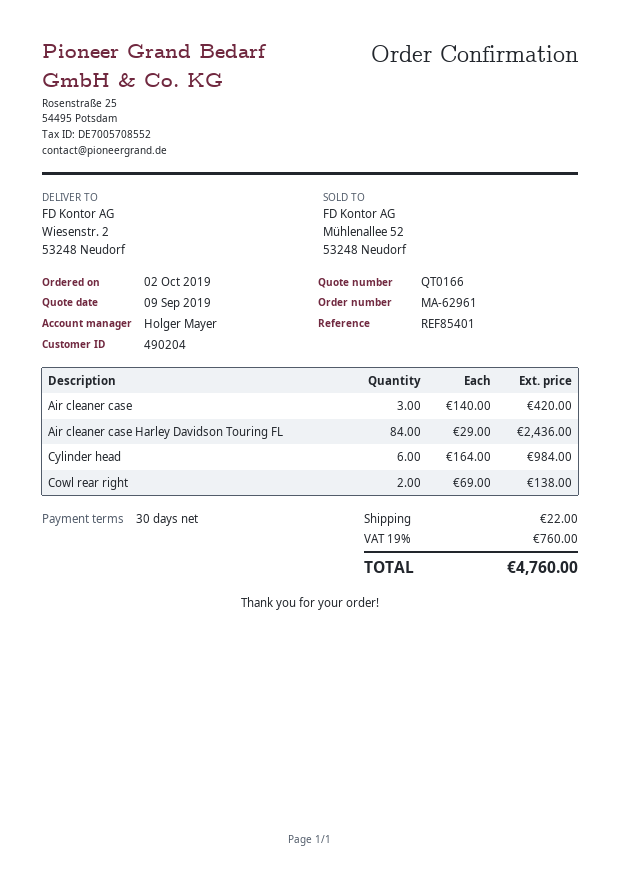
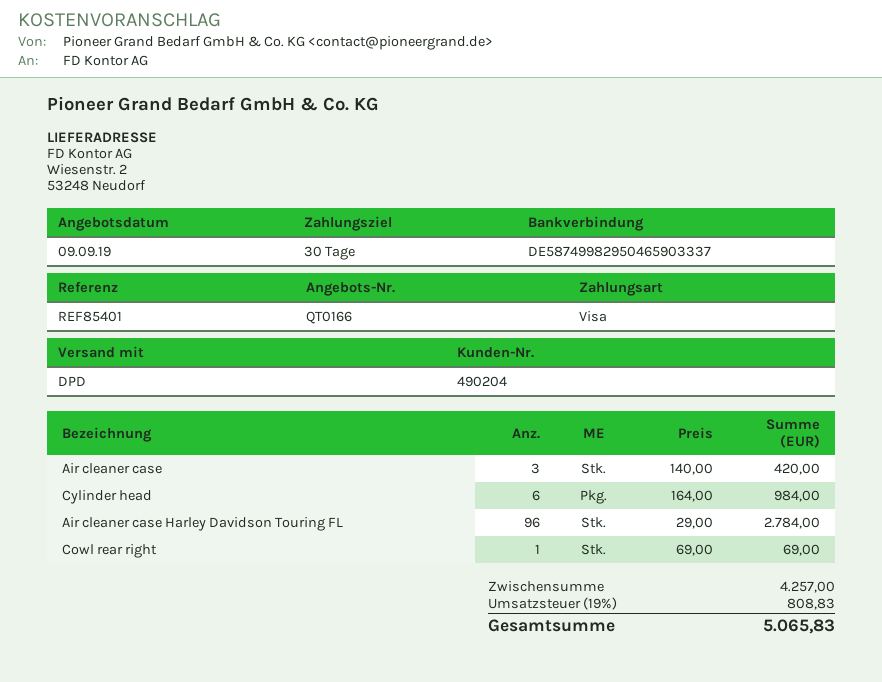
Air cleaner case Harley Davidson Touring FL: 84 x 29.00 = 2436.00 -> 96 x 29.00 = 2784.00
Cowl rear right: 2 x 69.00 = 138.00 -> 1 x 69.00 = 69.00
shipping: 22.00 -> none
tax: 19% = 760.00 -> 19% = 808.83
total: 4760.00 -> 5065.83

